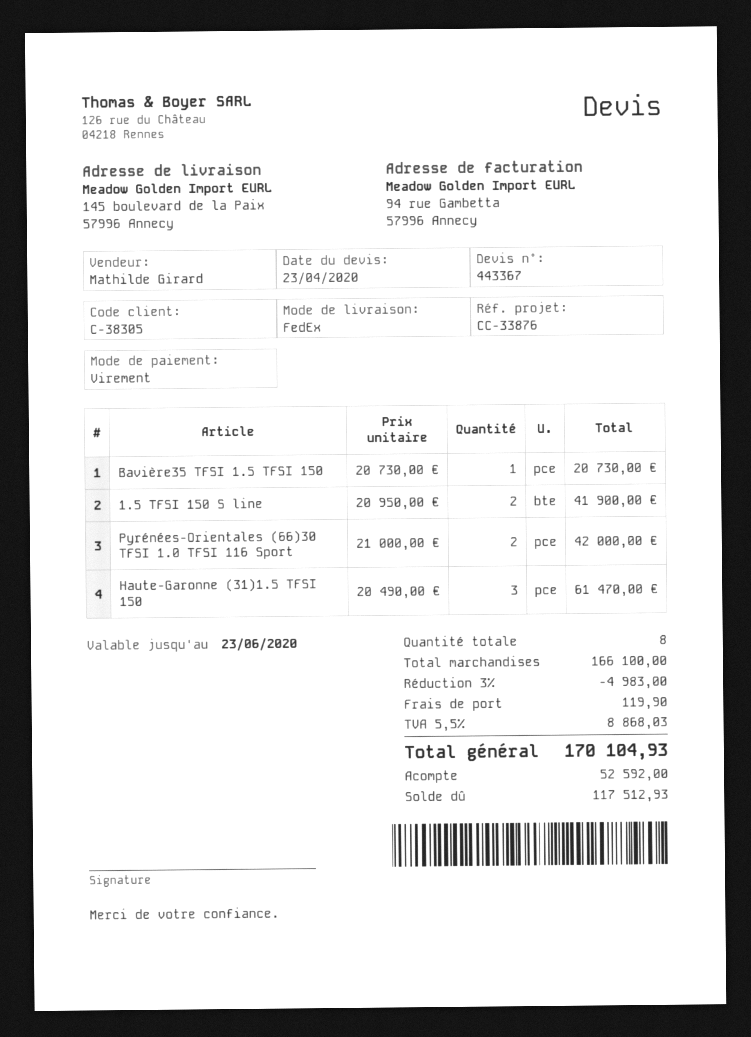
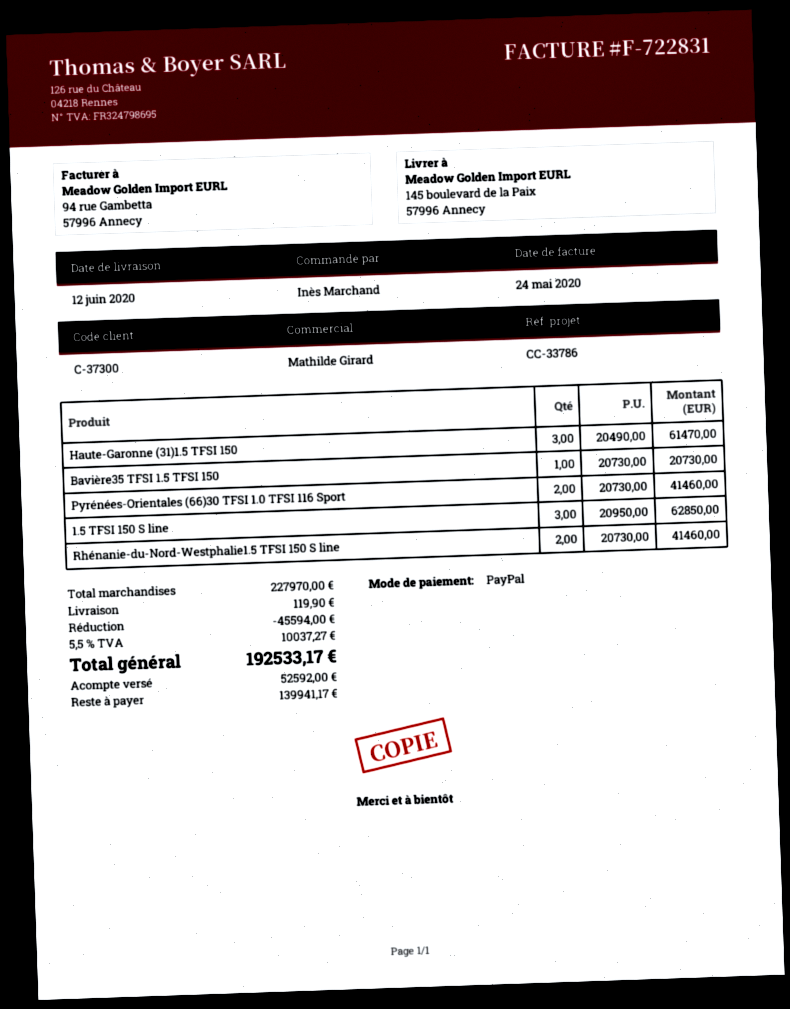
customer number: C-38305 -> C-37300
reference: CC-33876 -> CC-33786
payment method: bank transfer -> PayPal
1.5 TFSI 150 S line: 2 x 20950.00 = 41900.00 -> 3 x 20950.00 = 62850.00
Pyrénées-Orientales (66)30 TFSI 1.0 TFSI 116 Sport: 2 x 21000.00 = 42000.00 -> 2 x 20730.00 = 41460.00
Rhénanie-du-Nord-Westphalie1.5 TFSI 150 S line: none -> 2 x 20730.00 = 41460.00
subtotal: 166100.00 -> 227970.00
discount: 4983.00 -> 45594.00
tax: 5.5% = 8868.03 -> 5.5% = 10037.27
total: 170104.93 -> 192533.17
balance: 117512.93 -> 139941.17

